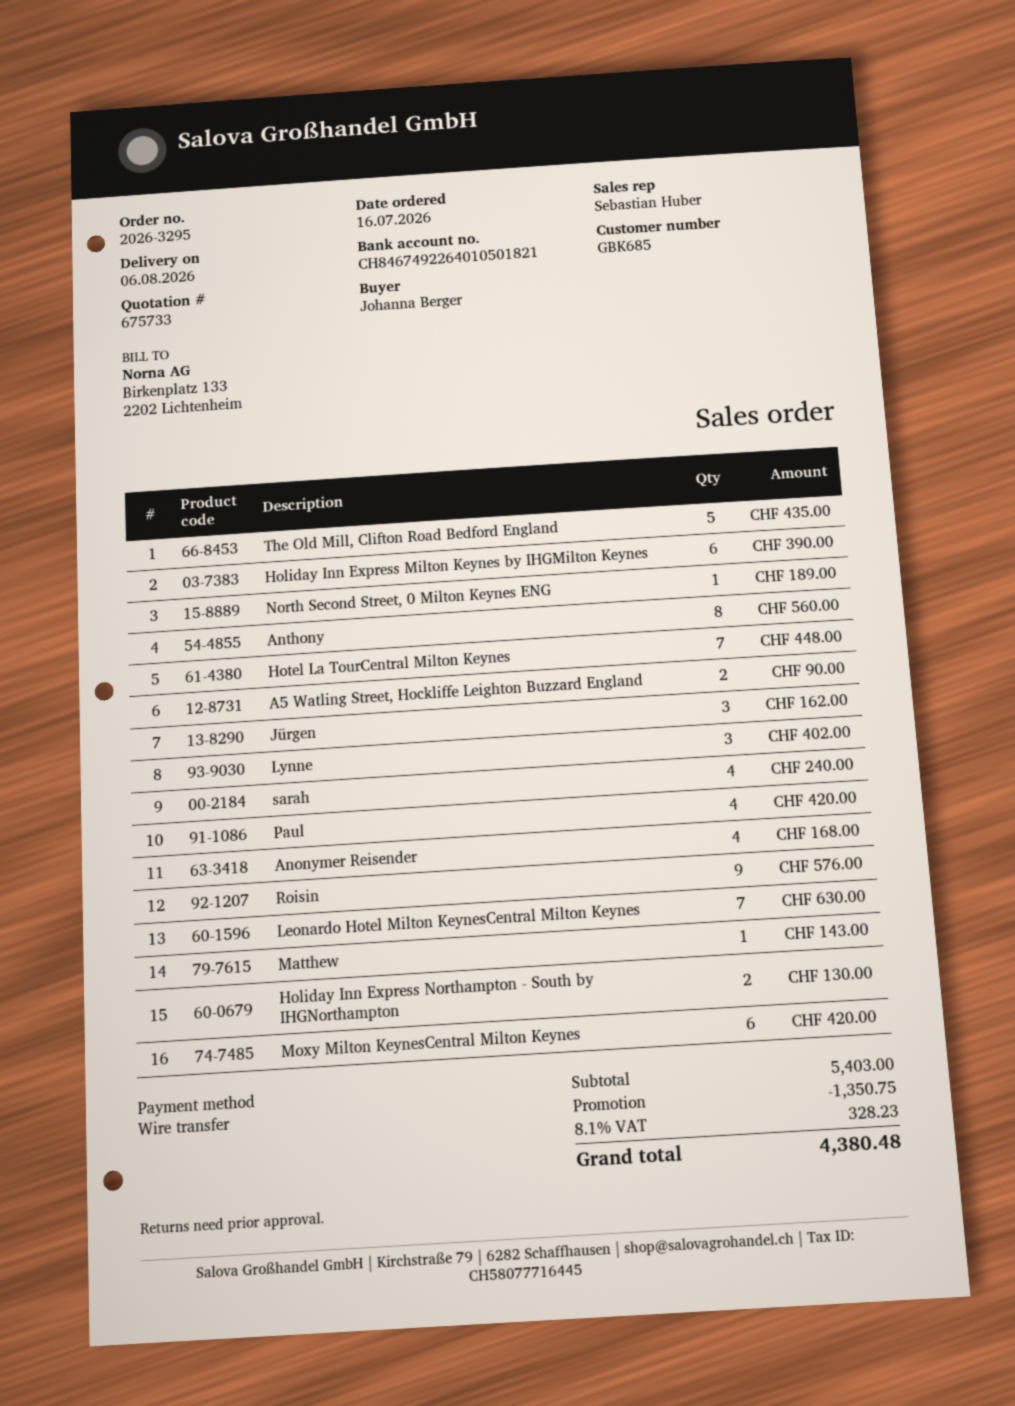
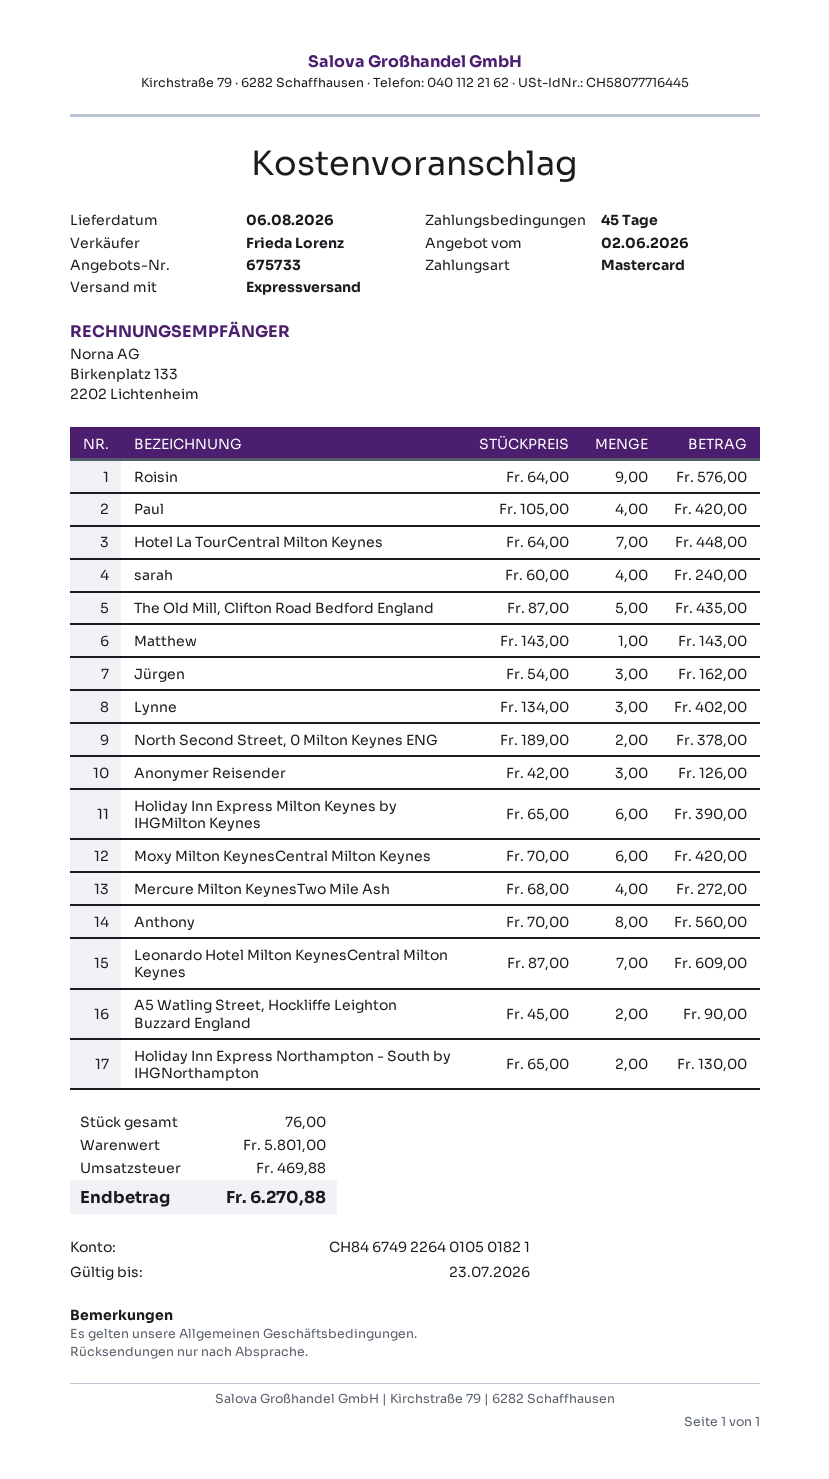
sales rep: Sebastian Huber -> Frieda Lorenz
payment method: bank transfer -> Mastercard
North Second Street, 0 Milton Keynes ENG: 1 for 189.00 -> 2 for 378.00
Anonymer Reisender: 4 for 168.00 -> 3 for 126.00
Leonardo Hotel Milton KeynesCentral Milton Keynes: 7 for 630.00 -> 7 for 609.00
Mercure Milton KeynesTwo Mile Ash: none -> 4 for 272.00
subtotal: 5403.00 -> 5801.00
discount: 1350.75 -> none
tax: 328.23 -> 469.88
total: 4380.48 -> 6270.88

